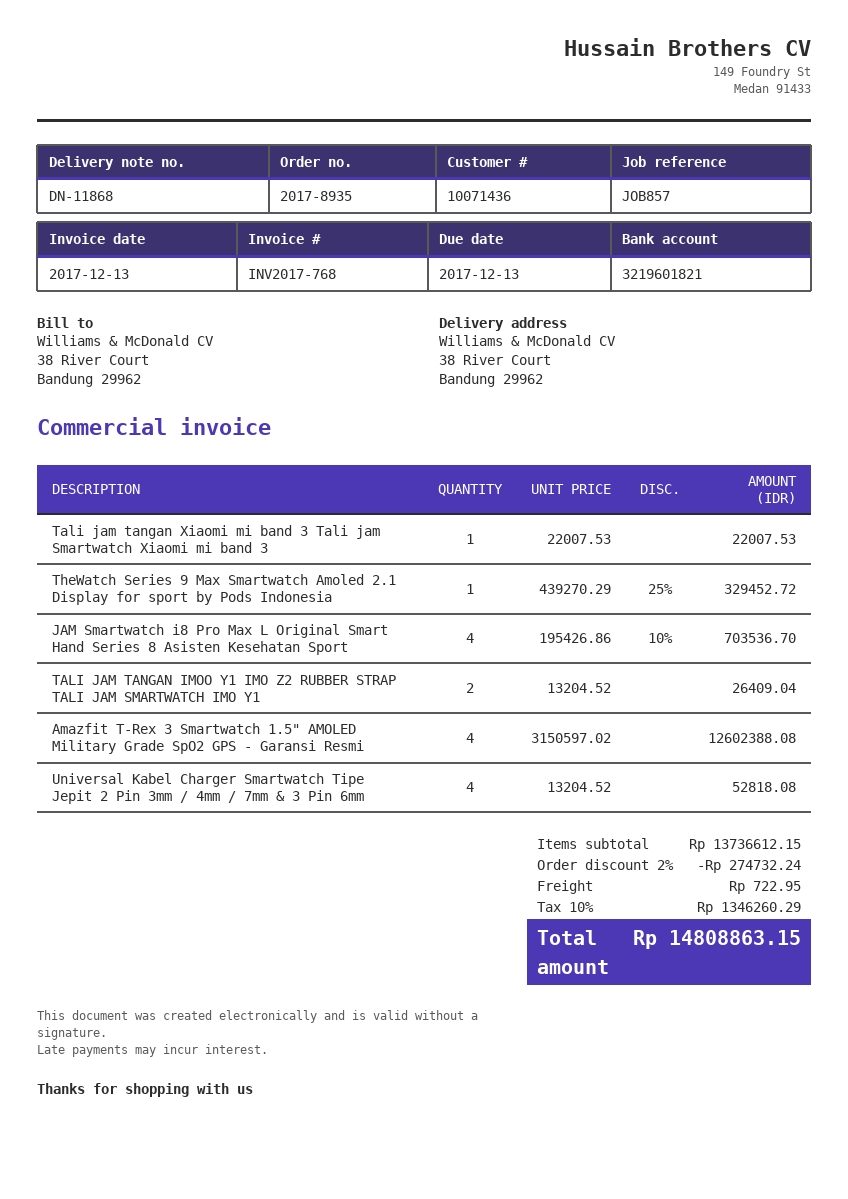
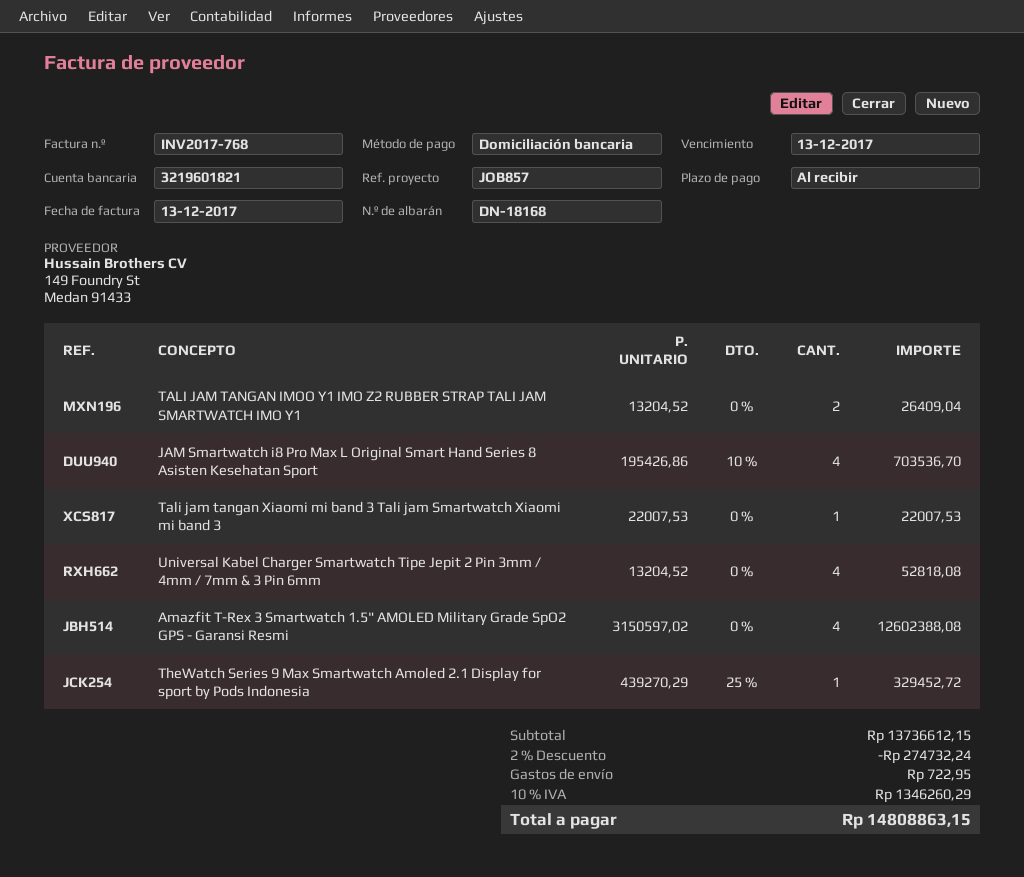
delivery note number: DN-11868 -> DN-18168

